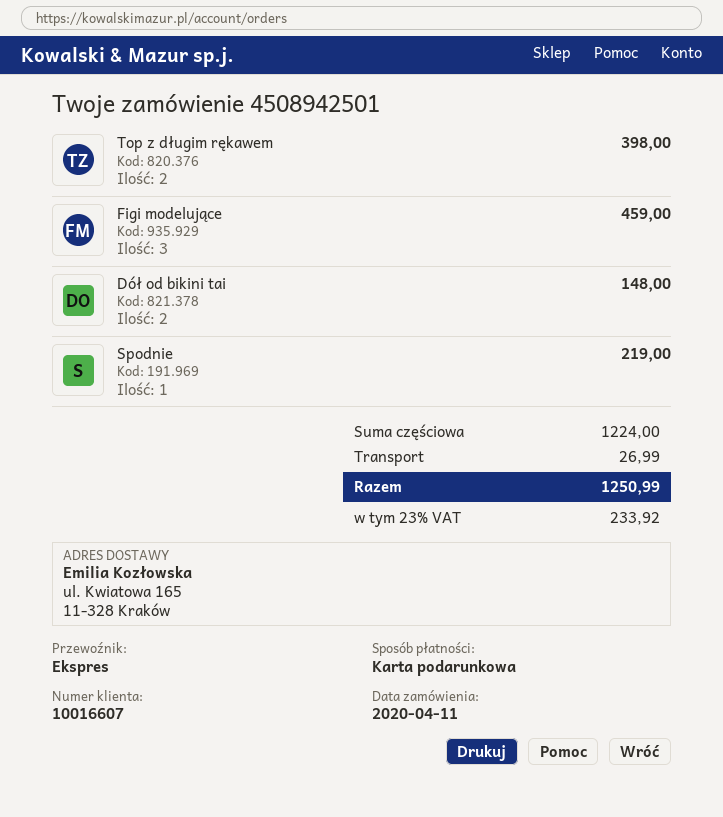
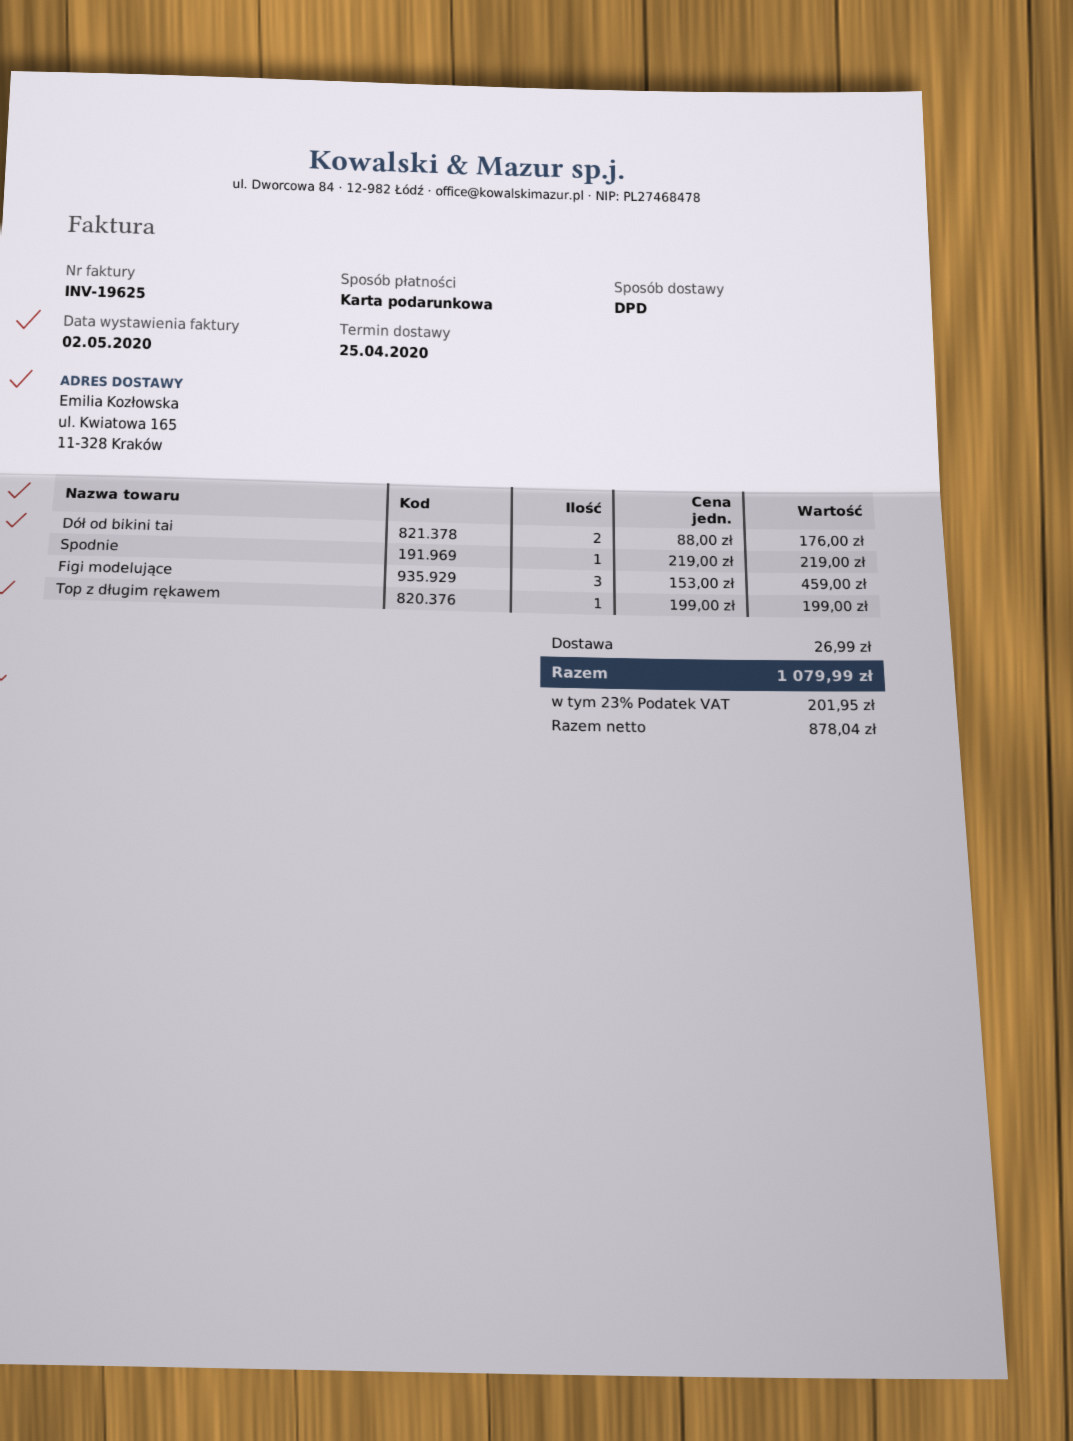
shipping method: express -> DPD
Top z długim rękawem: 2 for 398.00 -> 1 for 199.00
Dół od bikini tai: 2 for 148.00 -> 2 for 176.00
tax: 23% = 233.92 -> 23% = 201.95
total: 1250.99 -> 1079.99

